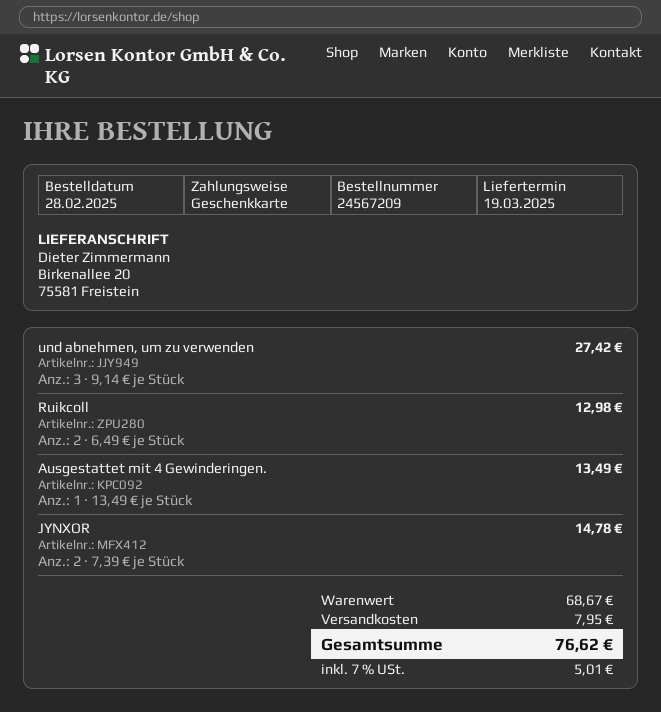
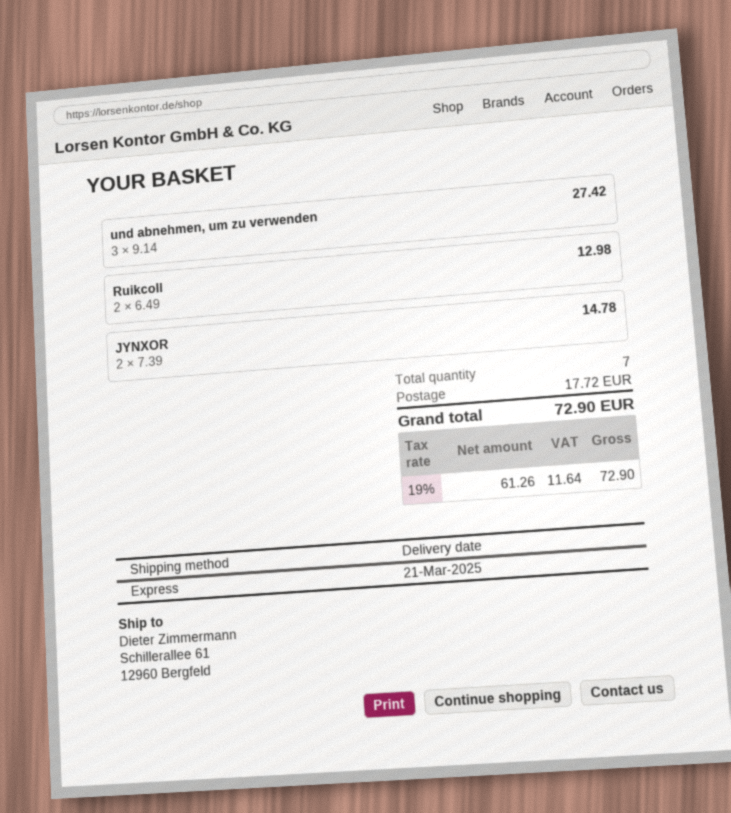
delivery date: 2025-03-19 -> 2025-03-21
ship to: Birkenallee 20, 75581 Freistein -> Schillerallee 61, 12960 Bergfeld
Ausgestattet mit 4 Gewinderingen.: 1 x 13.49 = 13.49 -> none
shipping: 7.95 -> 17.72
tax: 7% = 5.01 -> 19% = 11.64
total: 76.62 -> 72.90

